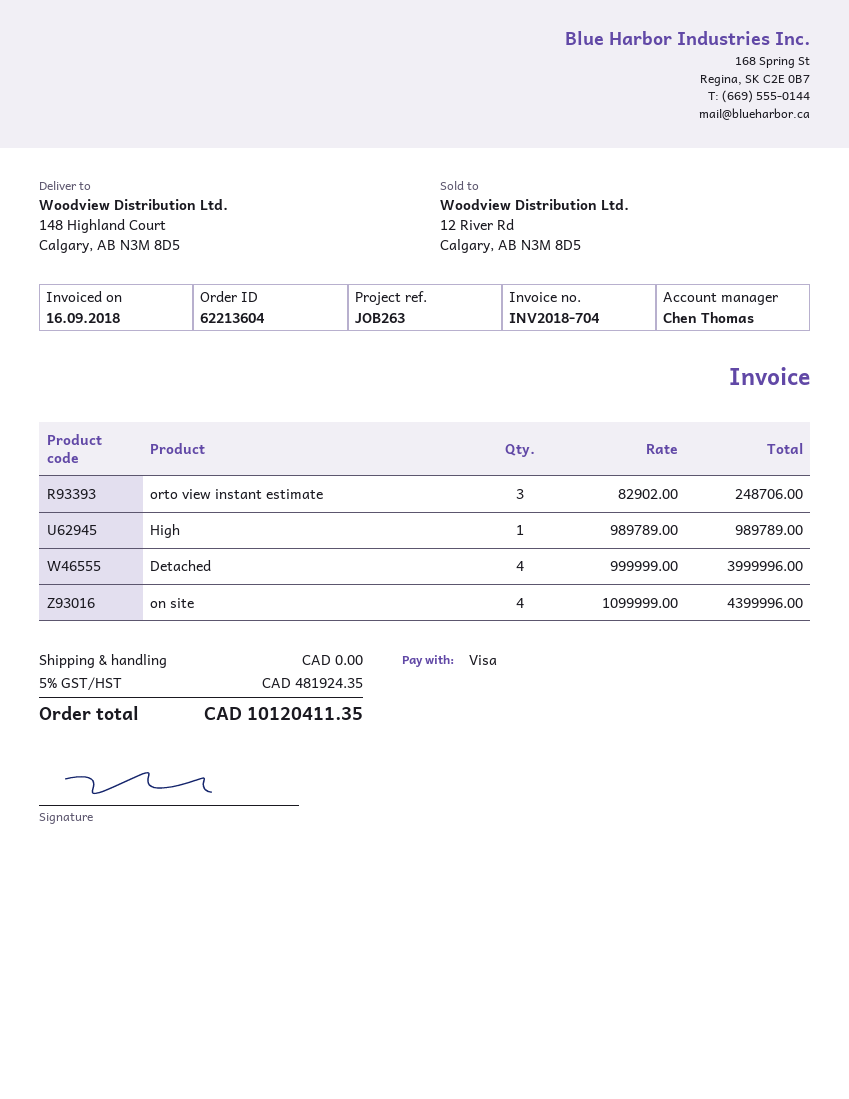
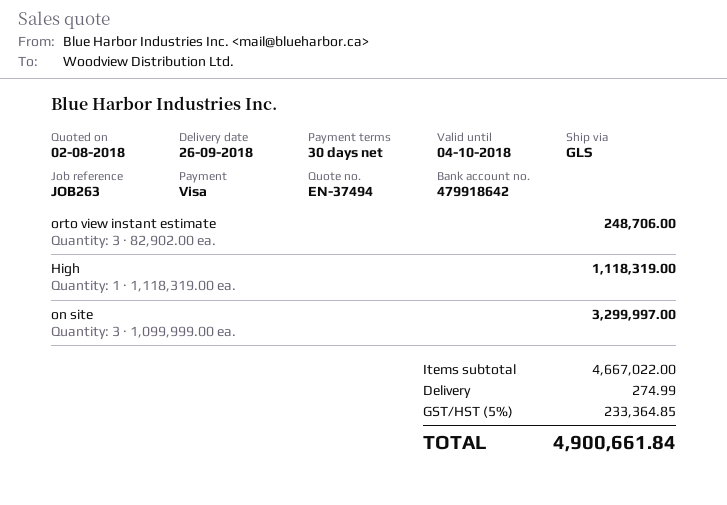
High: 1 x 989789.00 = 989789.00 -> 1 x 1118319.00 = 1118319.00
Detached: 4 x 999999.00 = 3999996.00 -> none
on site: 4 x 1099999.00 = 4399996.00 -> 3 x 1099999.00 = 3299997.00
shipping: 0.00 -> 274.99
tax: 5% = 481924.35 -> 5% = 233364.85
total: 10120411.35 -> 4900661.84

